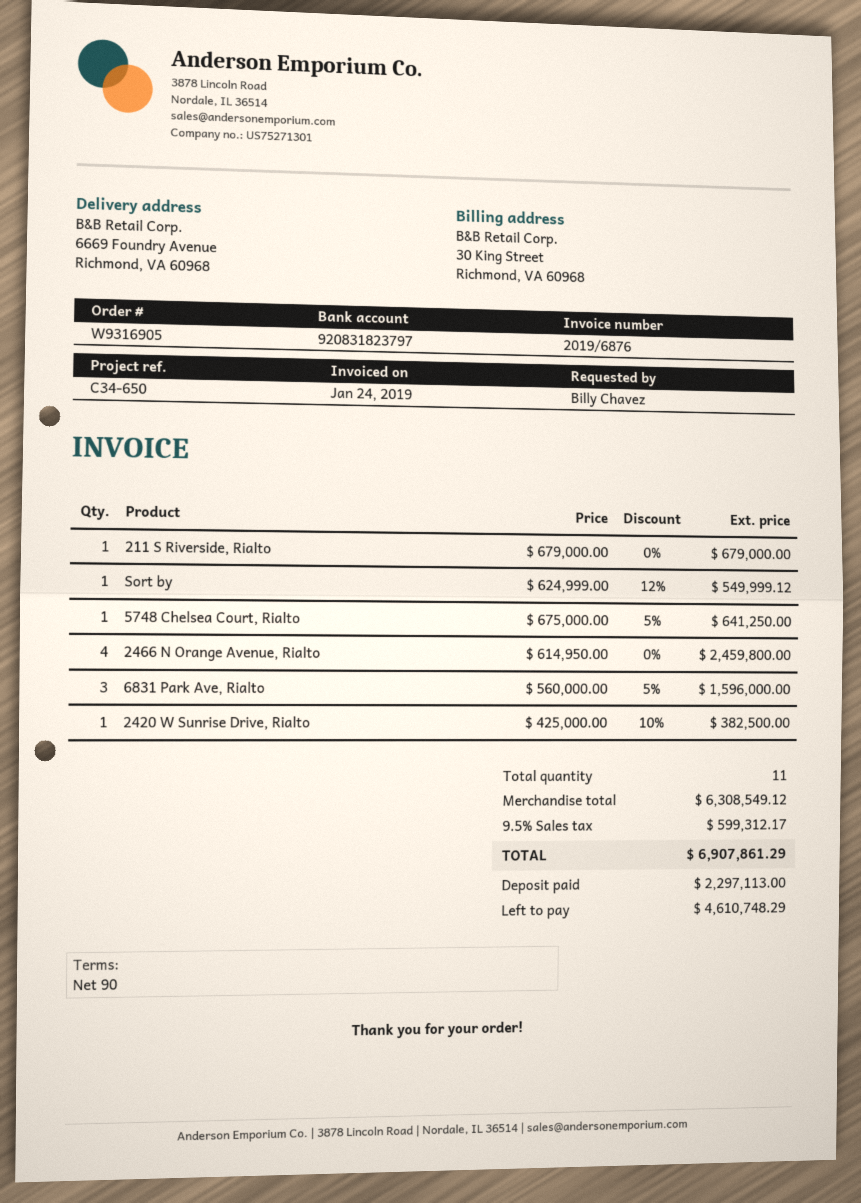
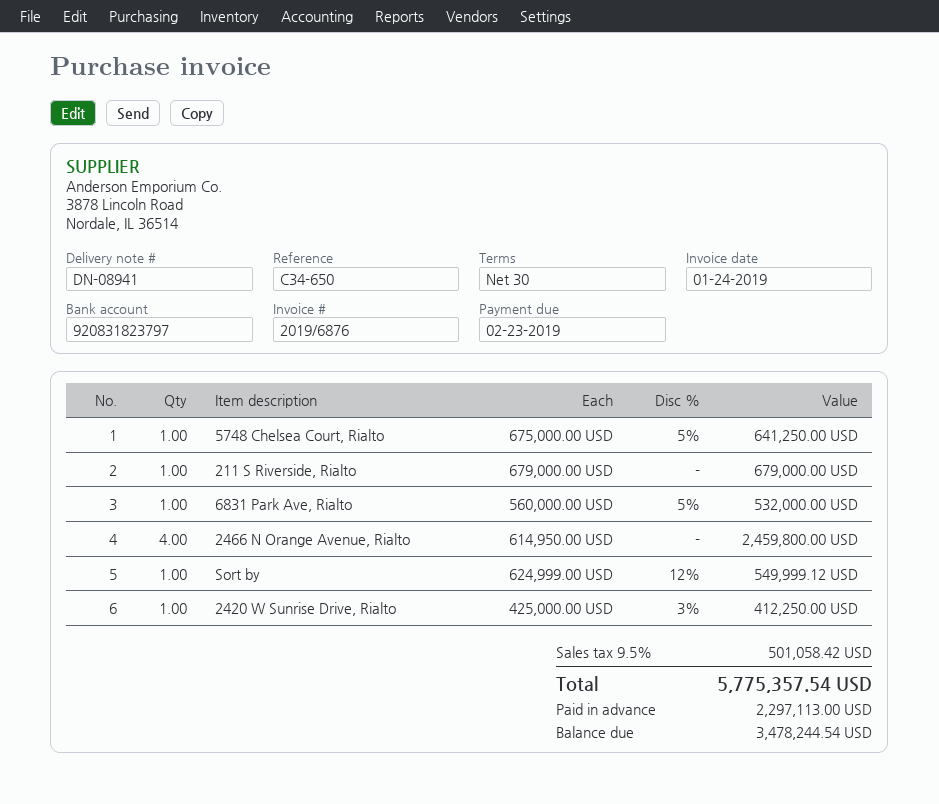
payment terms: 90 days -> 30 days
6831 Park Ave, Rialto: 3 x 560000.00 - 5% = 1596000.00 -> 1 x 560000.00 - 5% = 532000.00
2420 W Sunrise Drive, Rialto: 1 x 425000.00 - 10% = 382500.00 -> 1 x 425000.00 - 3% = 412250.00
tax: 9.5% = 599312.17 -> 9.5% = 501058.42
total: 6907861.29 -> 5775357.54
balance: 4610748.29 -> 3478244.54

